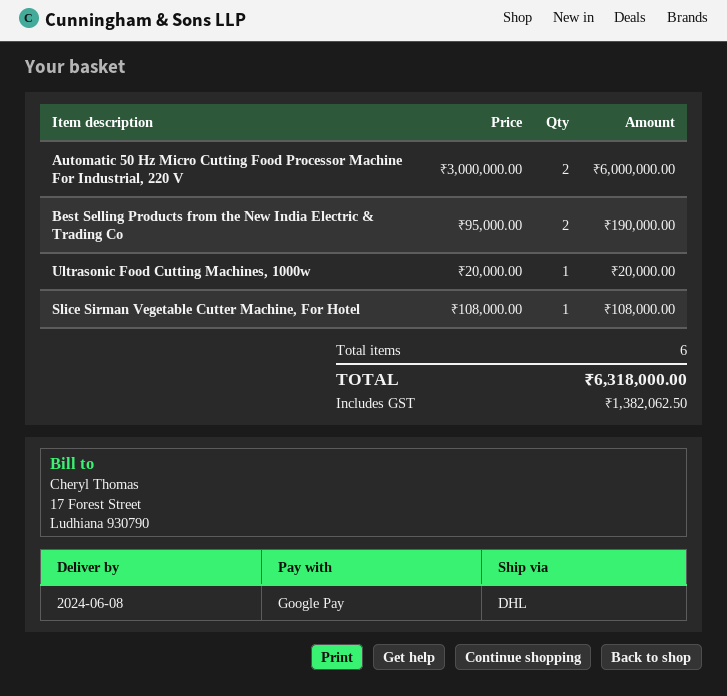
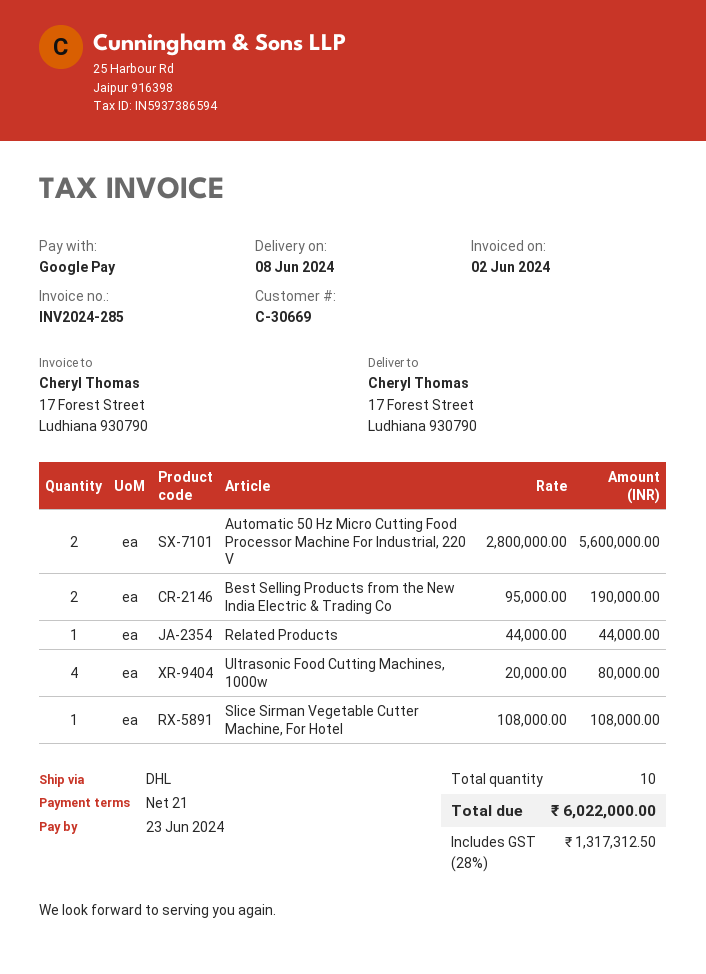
Automatic 50 Hz Micro Cutting Food Processor Machine For Industrial, 220 V: 2 x 3000000.00 = 6000000.00 -> 2 x 2800000.00 = 5600000.00
Ultrasonic Food Cutting Machines, 1000w: 1 x 20000.00 = 20000.00 -> 4 x 20000.00 = 80000.00
Related Products: none -> 1 x 44000.00 = 44000.00
total quantity: 6 -> 10
tax: 1382062.50 -> 1317312.50
total: 6318000.00 -> 6022000.00

